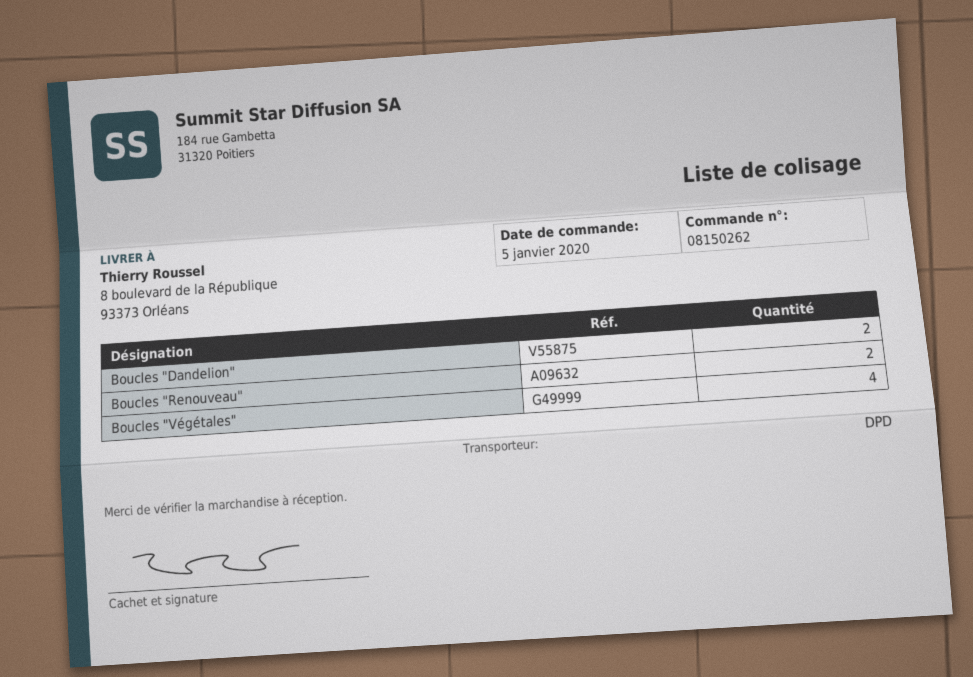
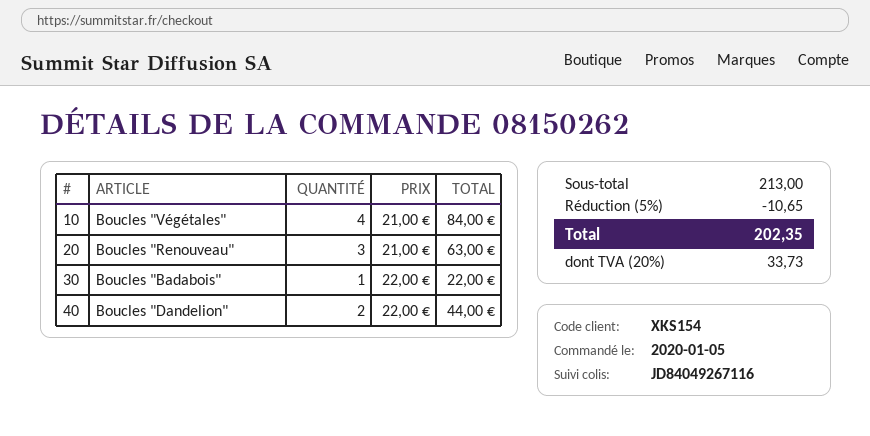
Boucles "Renouveau": 2 -> 3
Boucles "Badabois": none -> 1

